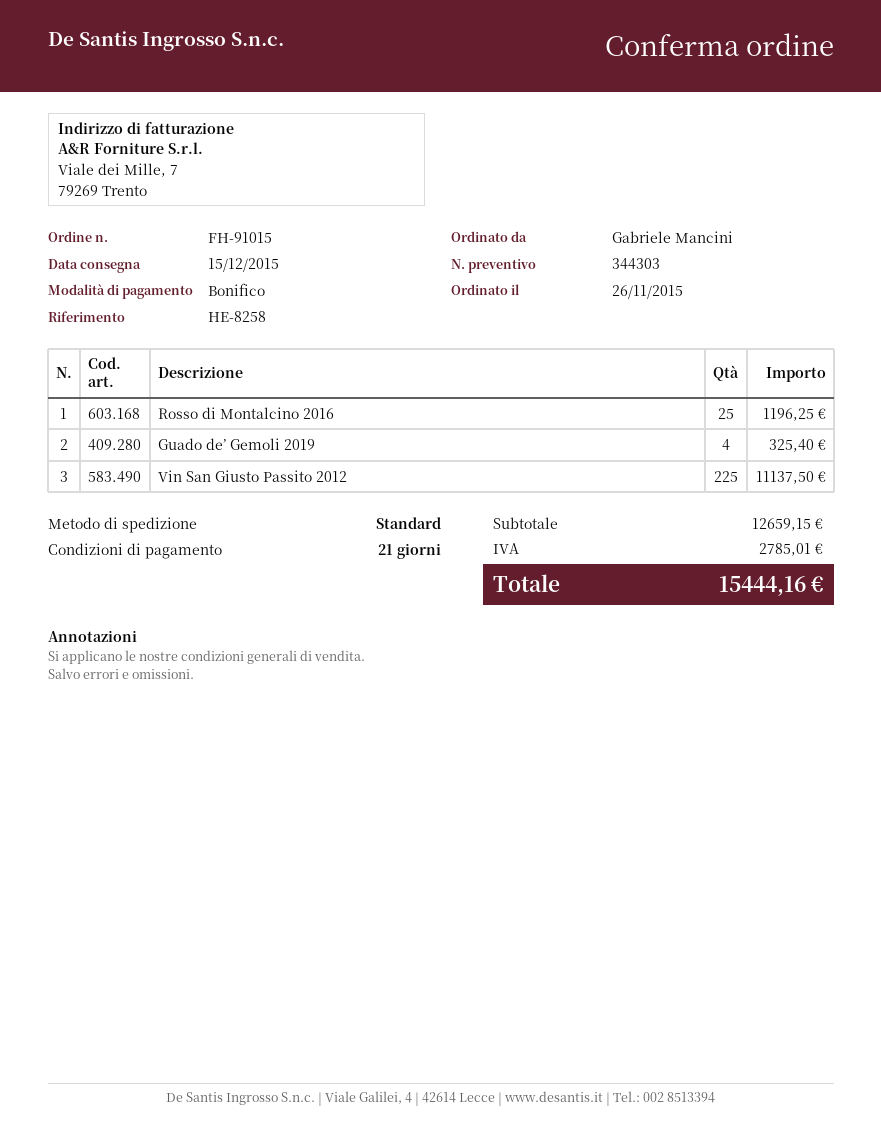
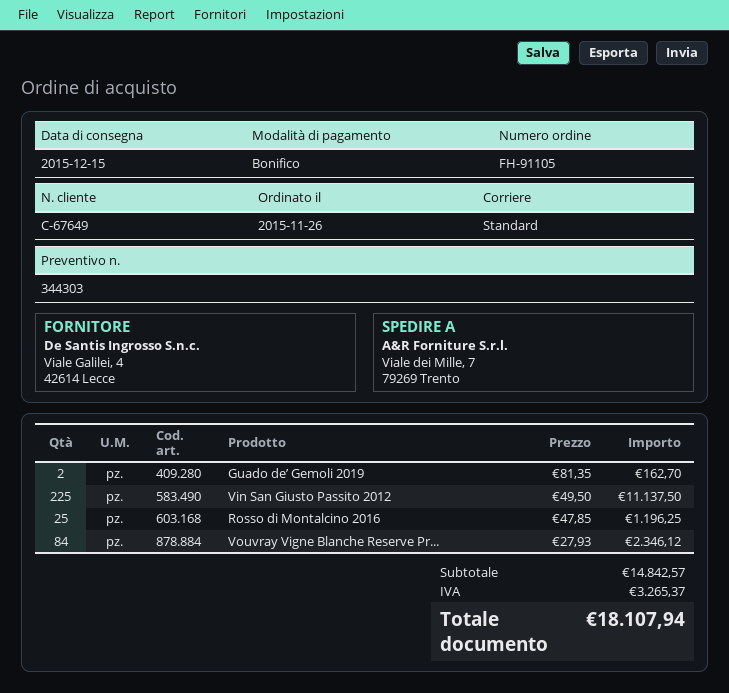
order number: FH-91015 -> FH-91105
Guado de’ Gemoli 2019: 4 for 325.40 -> 2 for 162.70
Vouvray Vigne Blanche Reserve Pr...: none -> 84 for 2346.12
subtotal: 12659.15 -> 14842.57
tax: 2785.01 -> 3265.37
total: 15444.16 -> 18107.94

